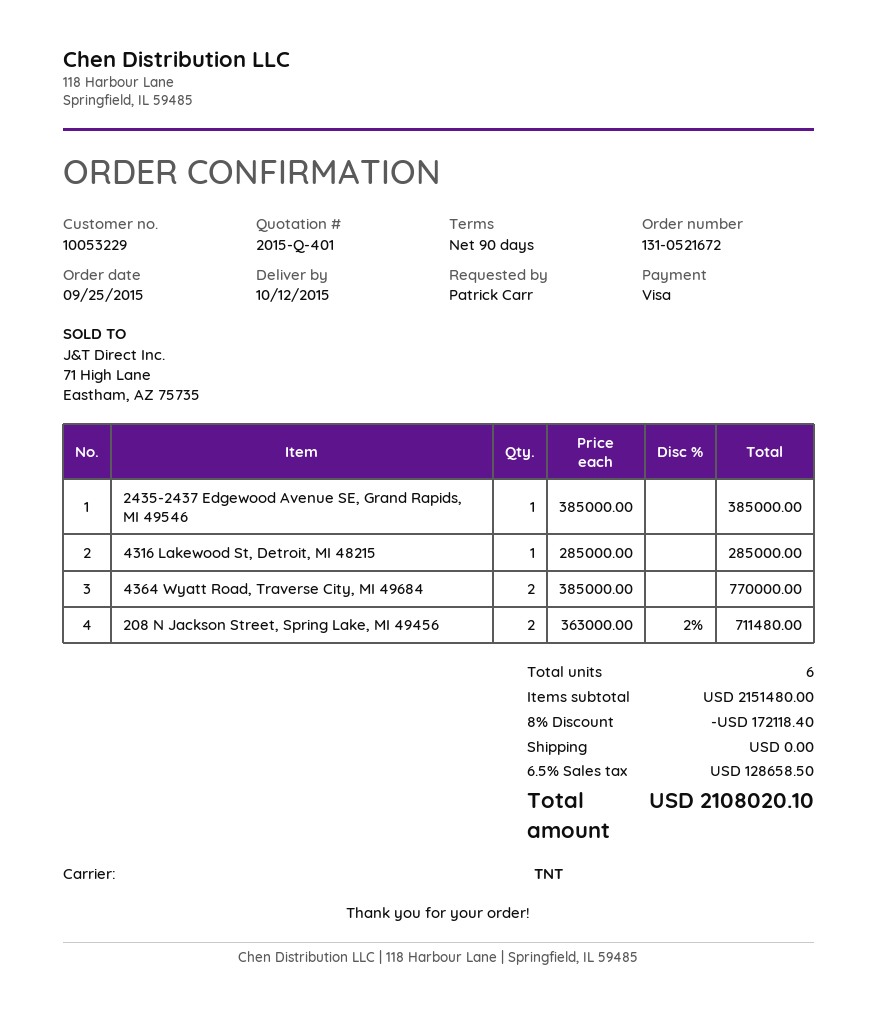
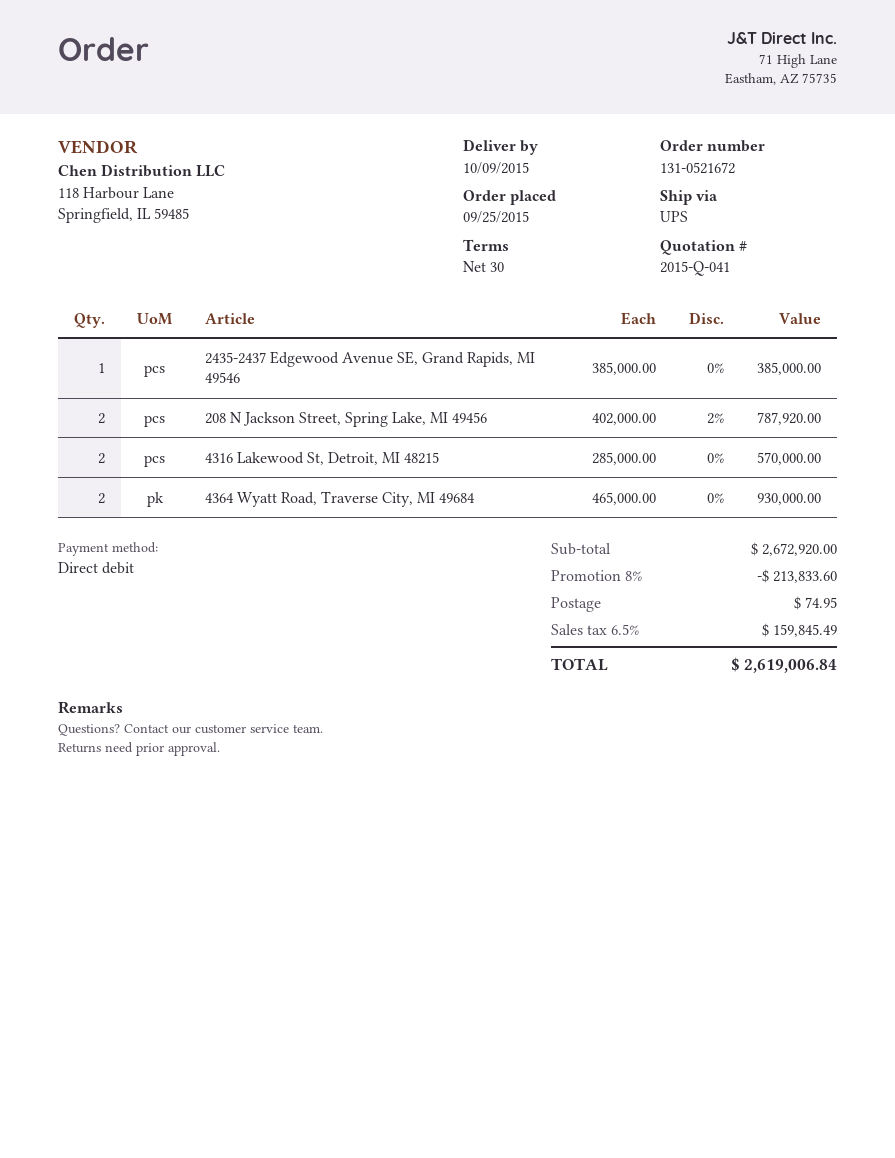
quote number: 2015-Q-401 -> 2015-Q-041
delivery date: 2015-10-12 -> 2015-10-09
payment terms: 90 days -> 30 days
payment method: Visa -> direct debit
shipping method: TNT -> UPS
4316 Lakewood St, Detroit, MI 48215: 1 x 285000.00 = 285000.00 -> 2 x 285000.00 = 570000.00
4364 Wyatt Road, Traverse City, MI 49684: 2 x 385000.00 = 770000.00 -> 2 x 465000.00 = 930000.00
208 N Jackson Street, Spring Lake, MI 49456: 2 x 363000.00 - 2% = 711480.00 -> 2 x 402000.00 - 2% = 787920.00
subtotal: 2151480.00 -> 2672920.00
discount: 8% = 172118.40 -> 8% = 213833.60
shipping: 0.00 -> 74.95
tax: 6.5% = 128658.50 -> 6.5% = 159845.49
total: 2108020.10 -> 2619006.84

